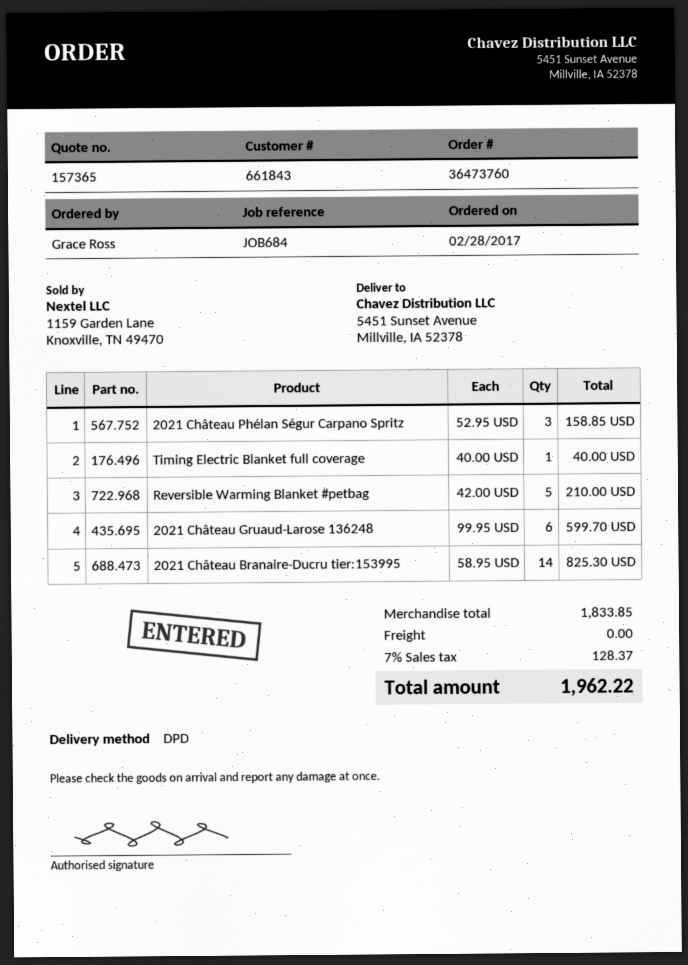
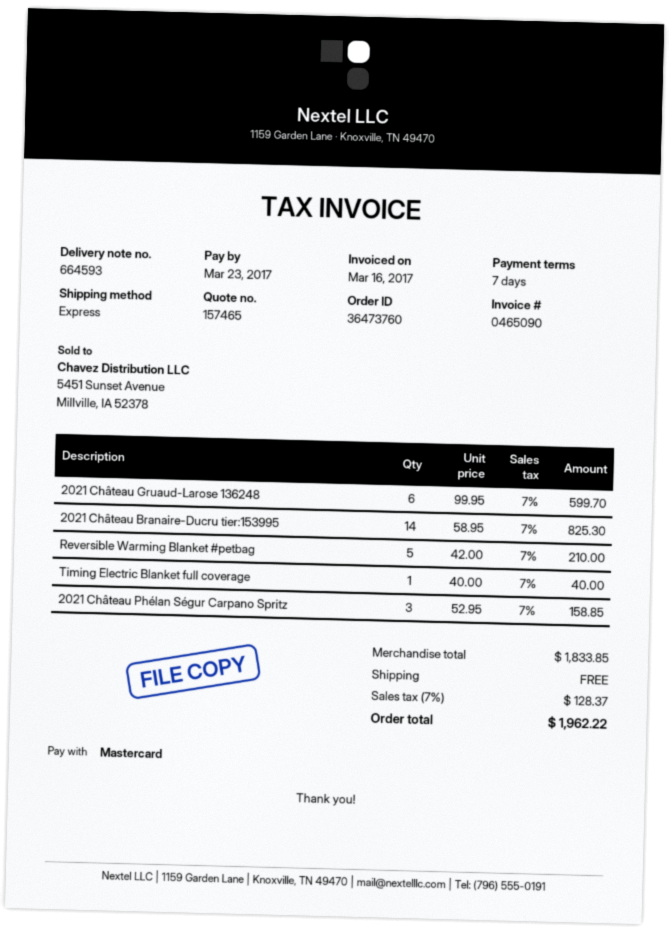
quote number: 157365 -> 157465
shipping method: DPD -> express

